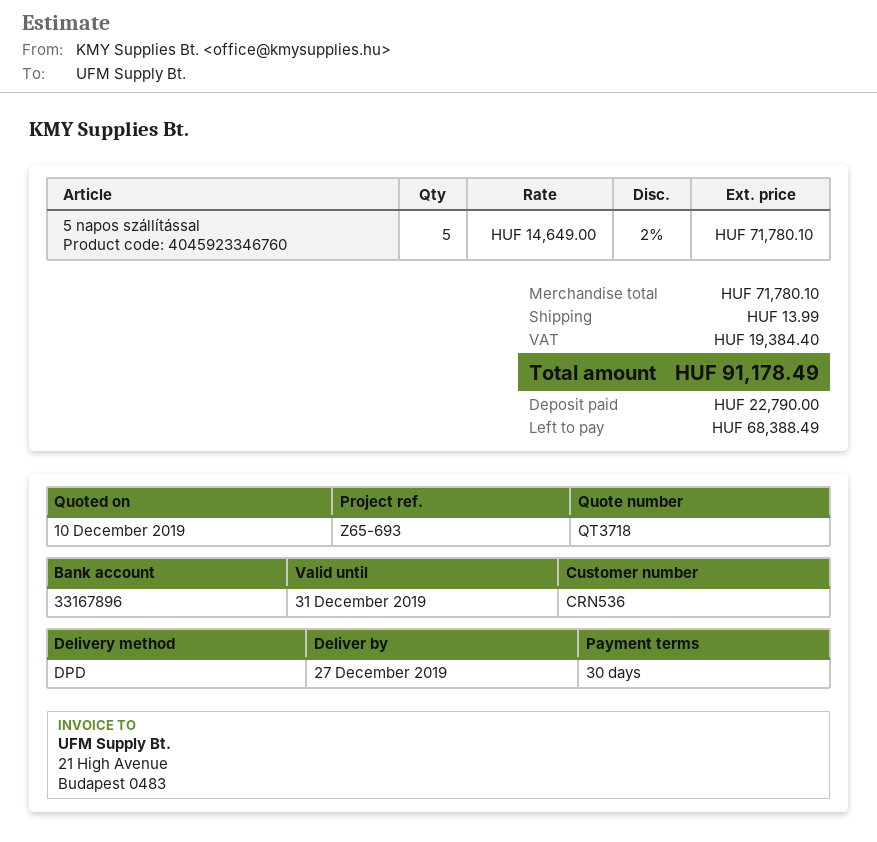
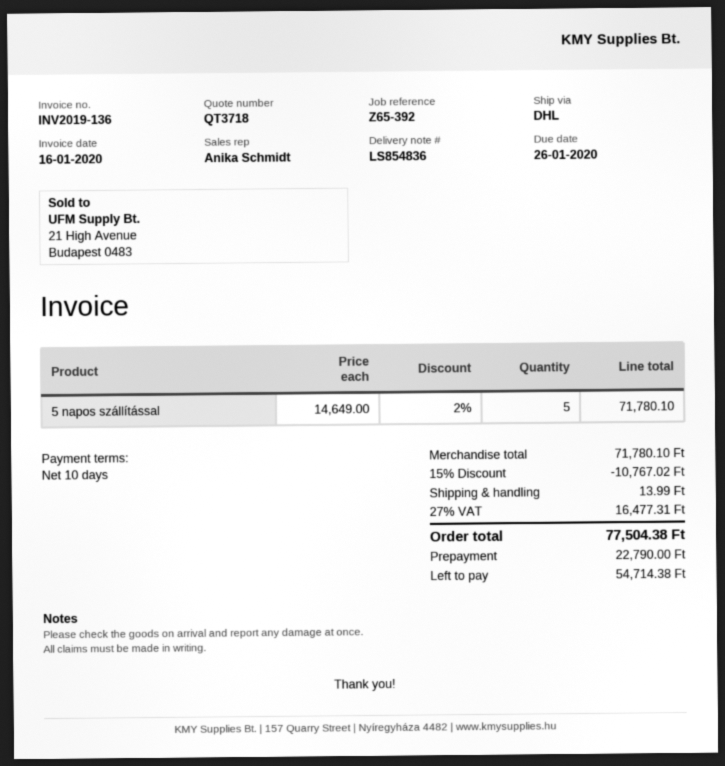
payment terms: 30 days -> 10 days
reference: Z65-693 -> Z65-392
shipping method: DPD -> DHL
discount: none -> 15% = 10767.02
tax: 19384.40 -> 16477.31
total: 91178.49 -> 77504.38
balance: 68388.49 -> 54714.38

